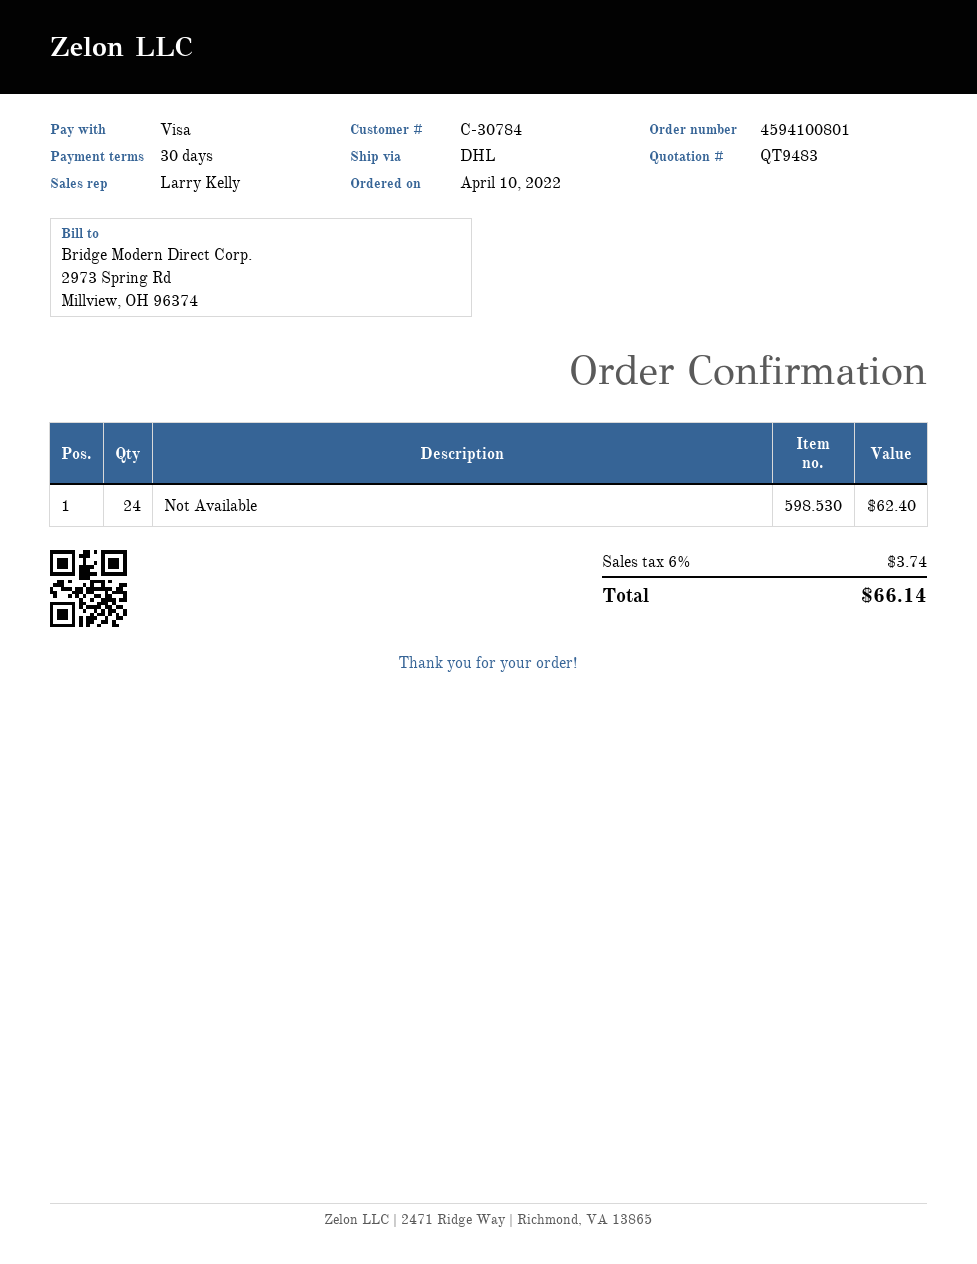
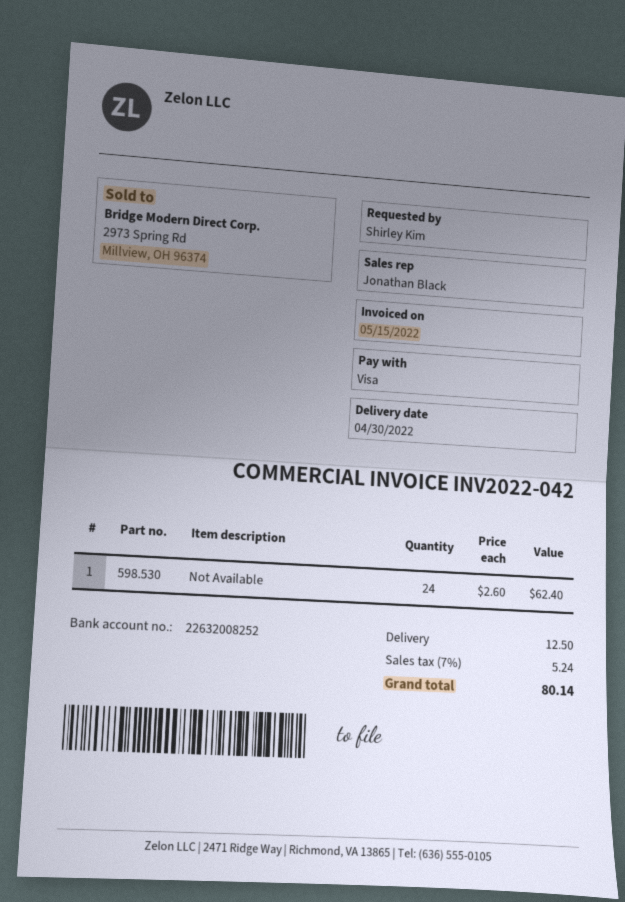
sales rep: Larry Kelly -> Jonathan Black
shipping: none -> 12.50
tax: 6% = 3.74 -> 7% = 5.24
total: 66.14 -> 80.14

